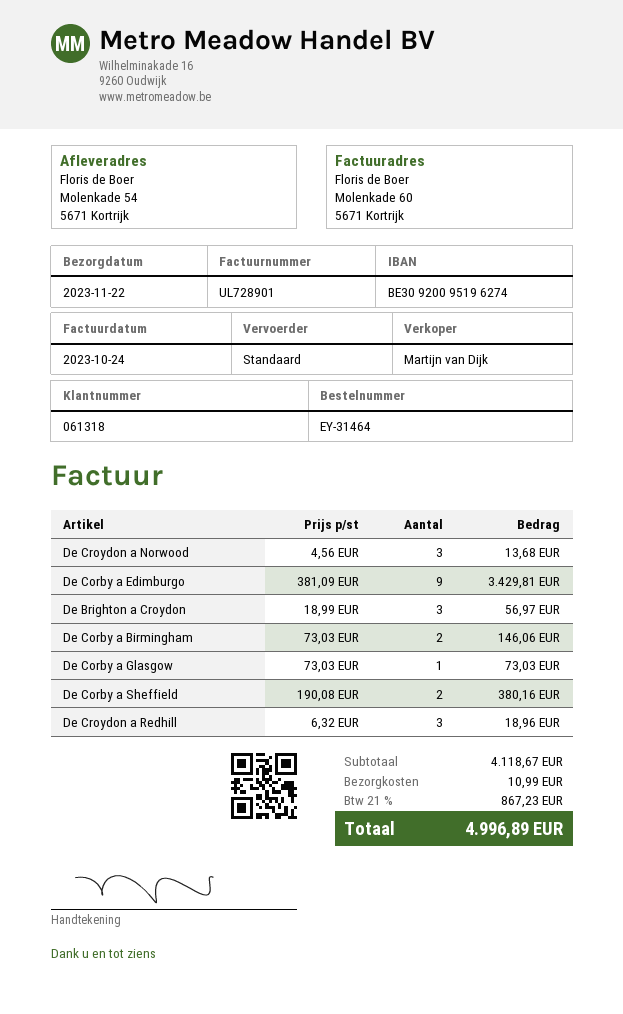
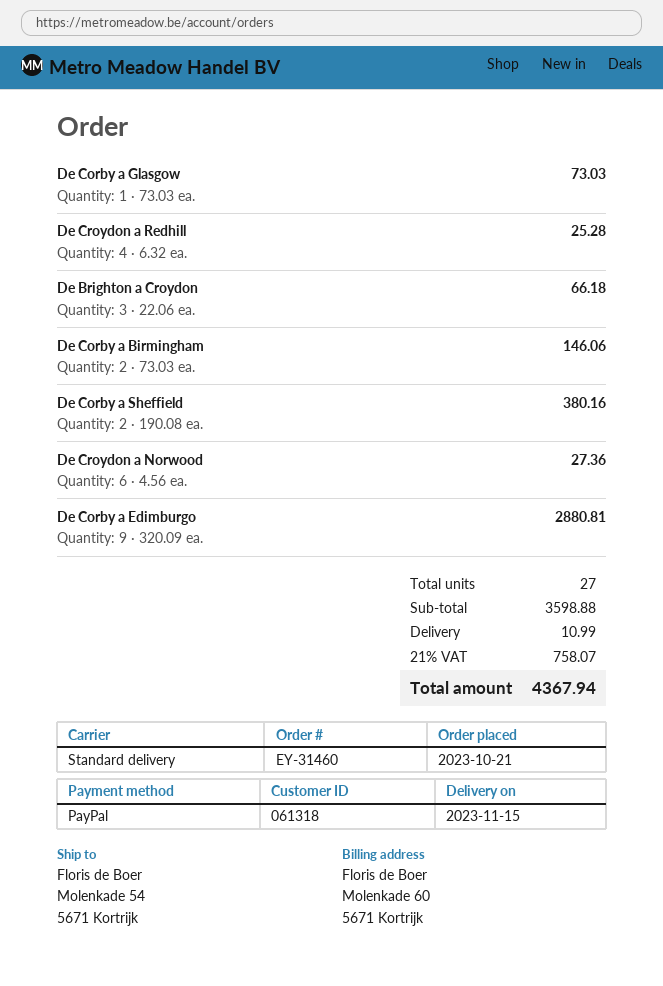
order number: EY-31464 -> EY-31460
delivery date: 2023-11-22 -> 2023-11-15
De Croydon a Norwood: 3 x 4.56 = 13.68 -> 6 x 4.56 = 27.36
De Corby a Edimburgo: 9 x 381.09 = 3429.81 -> 9 x 320.09 = 2880.81
De Brighton a Croydon: 3 x 18.99 = 56.97 -> 3 x 22.06 = 66.18
De Croydon a Redhill: 3 x 6.32 = 18.96 -> 4 x 6.32 = 25.28
subtotal: 4118.67 -> 3598.88
tax: 21% = 867.23 -> 21% = 758.07
total: 4996.89 -> 4367.94

